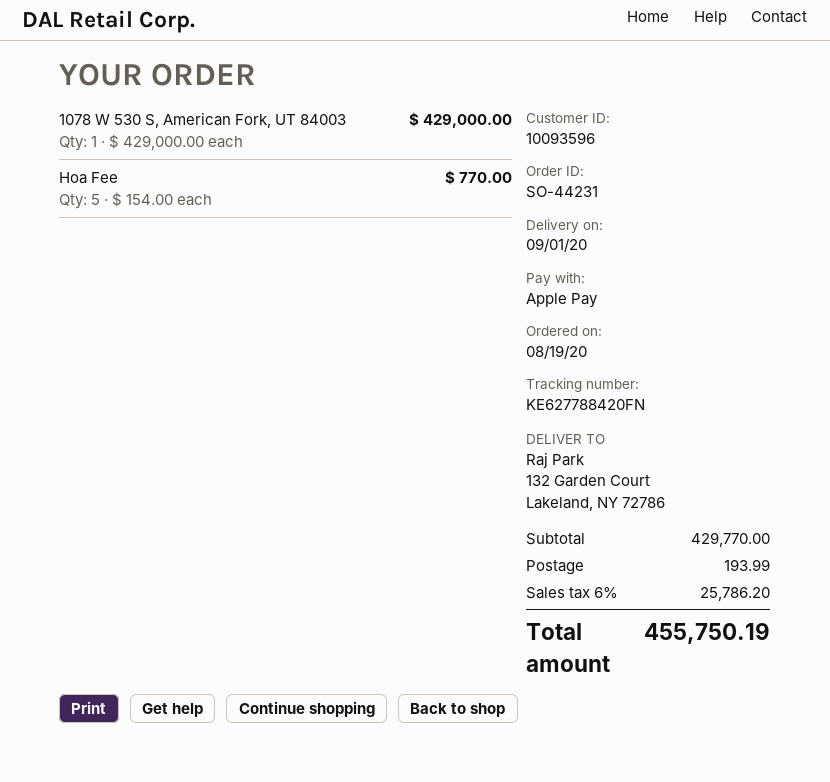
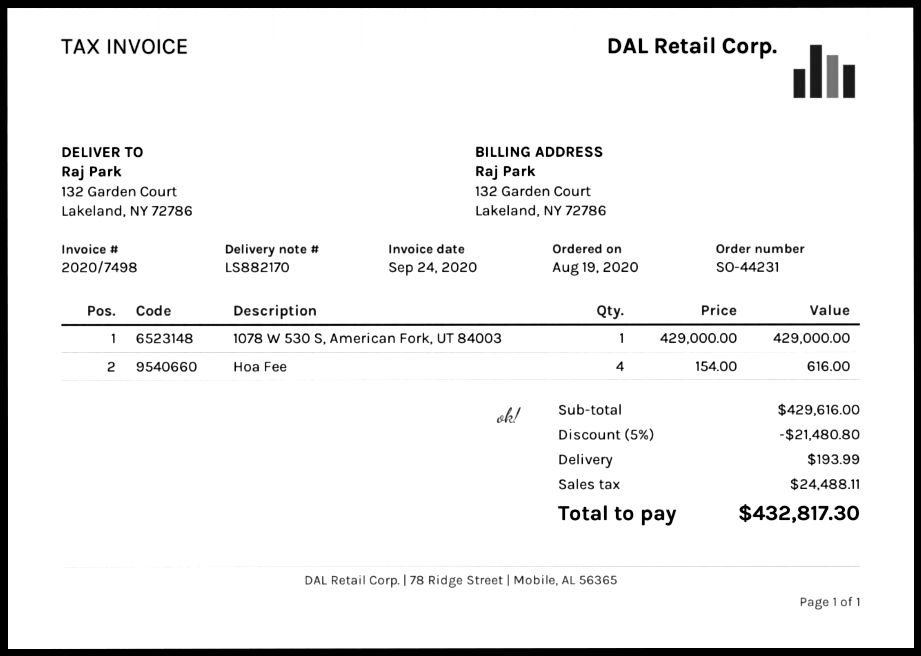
Hoa Fee: 5 x 154.00 = 770.00 -> 4 x 154.00 = 616.00
subtotal: 429770.00 -> 429616.00
discount: none -> 5% = 21480.80
tax: 25786.20 -> 24488.11
total: 455750.19 -> 432817.30

